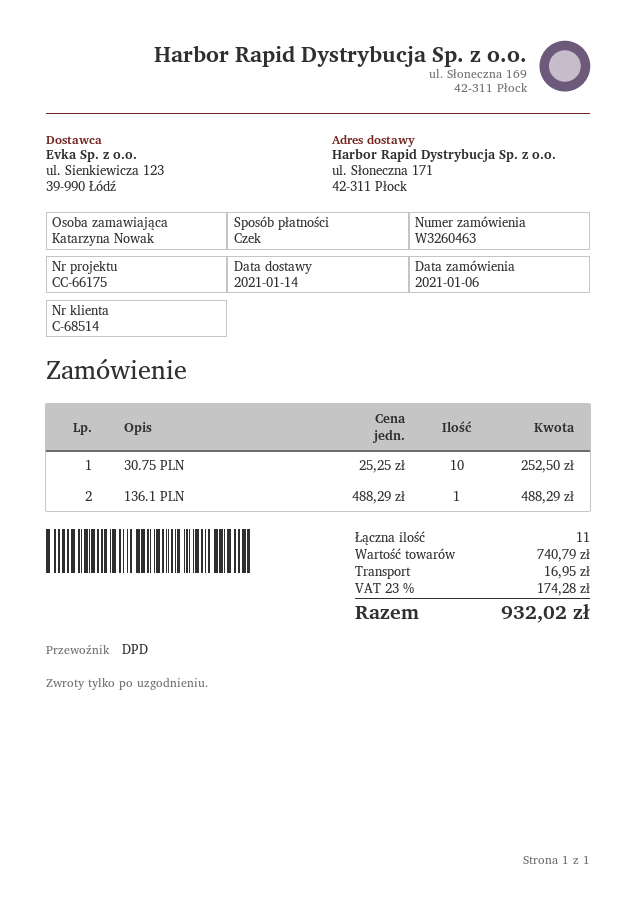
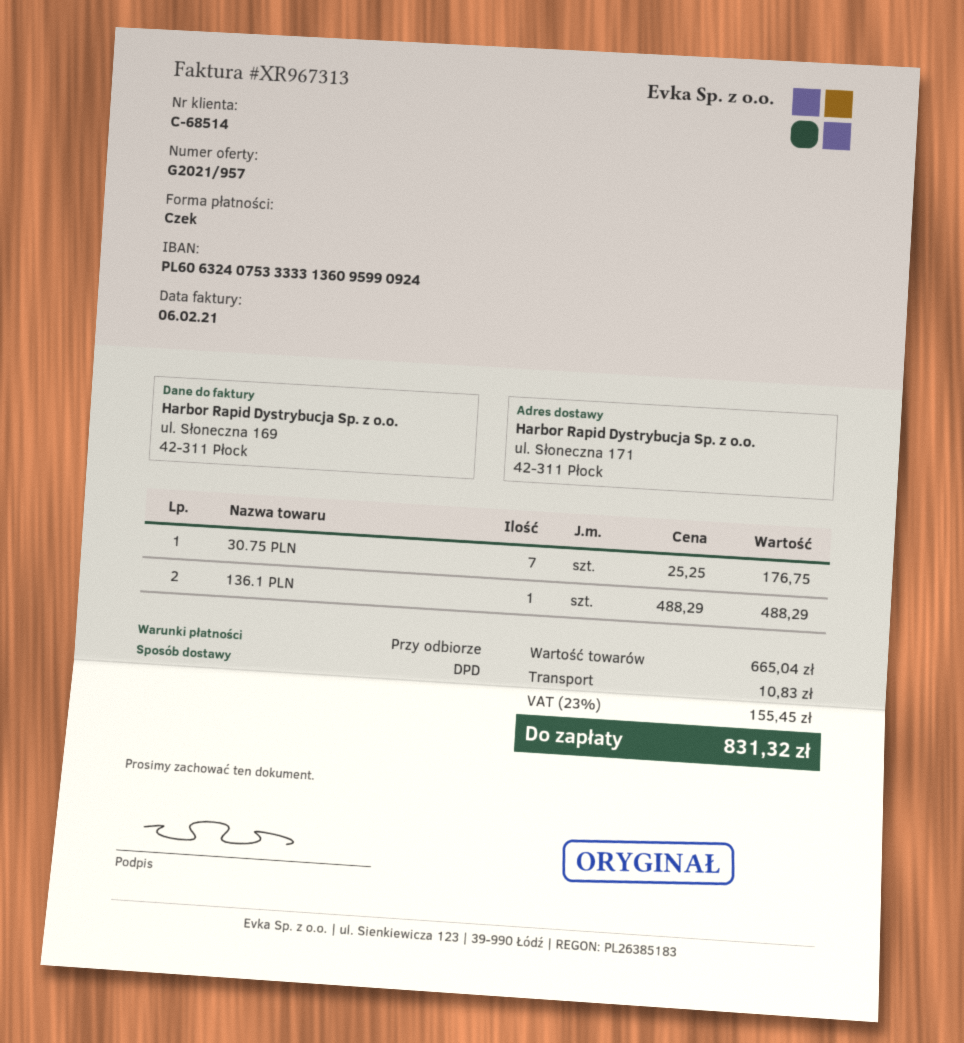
30.75 PLN: 10 x 25.25 = 252.50 -> 7 x 25.25 = 176.75
subtotal: 740.79 -> 665.04
shipping: 16.95 -> 10.83
tax: 23% = 174.28 -> 23% = 155.45
total: 932.02 -> 831.32

